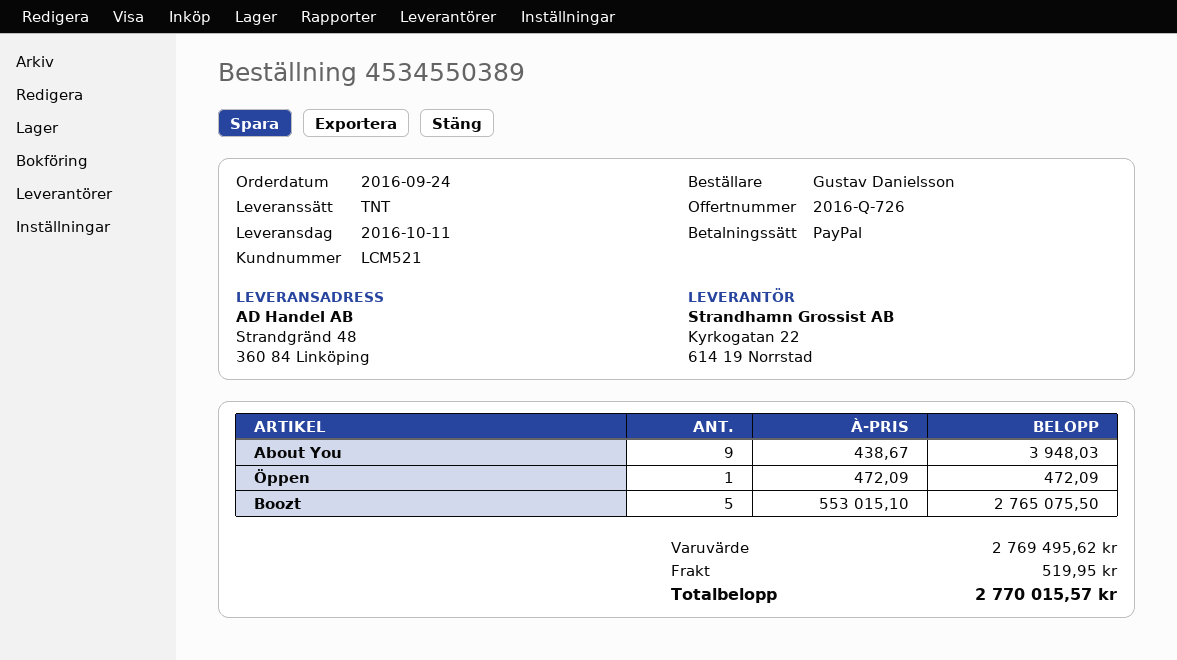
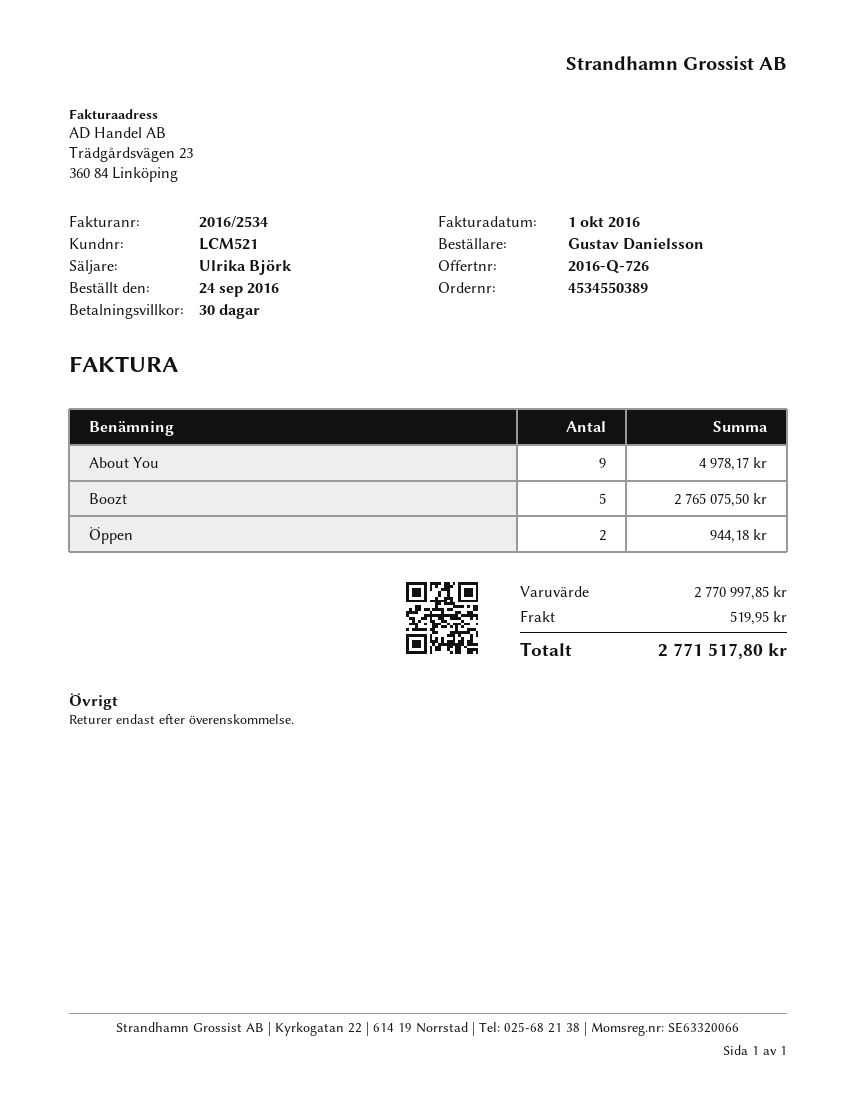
About You: 9 for 3948.03 -> 9 for 4978.17
Öppen: 1 for 472.09 -> 2 for 944.18
subtotal: 2769495.62 -> 2770997.85
total: 2770015.57 -> 2771517.80

